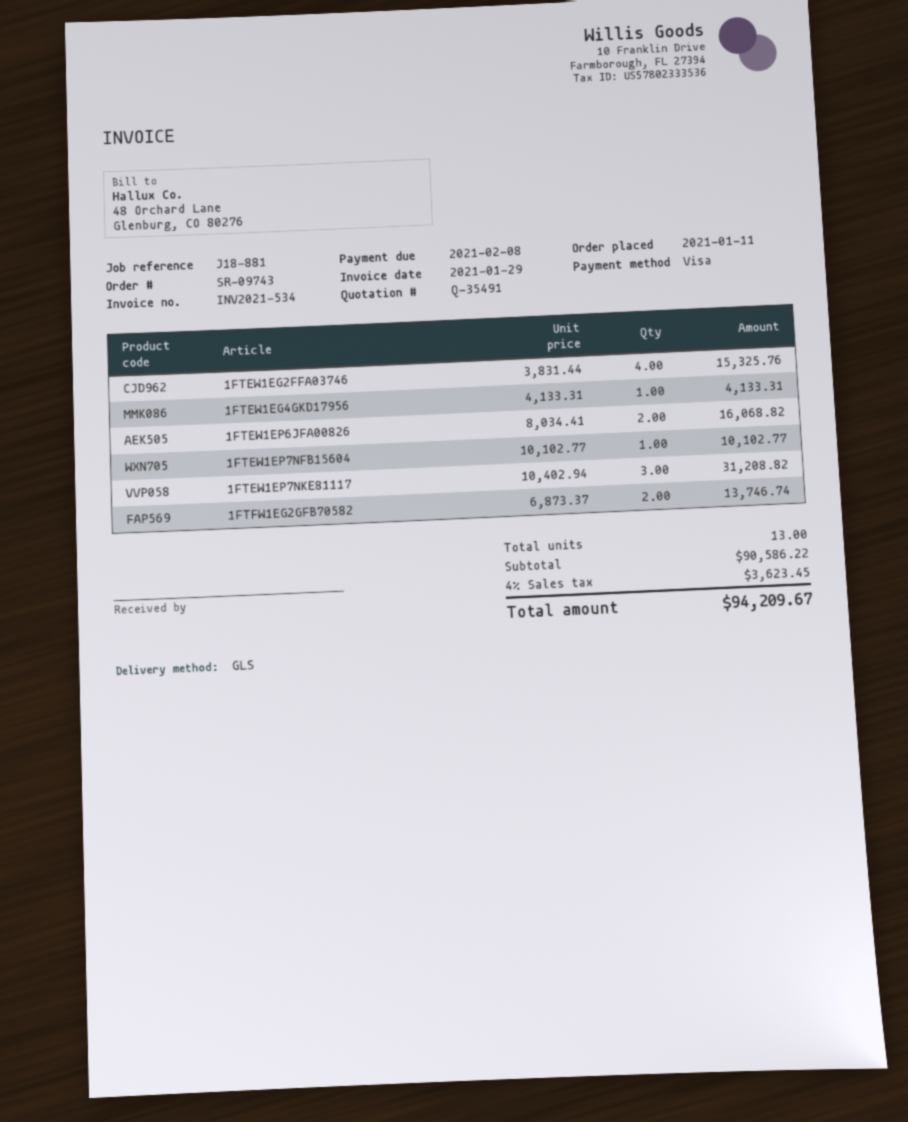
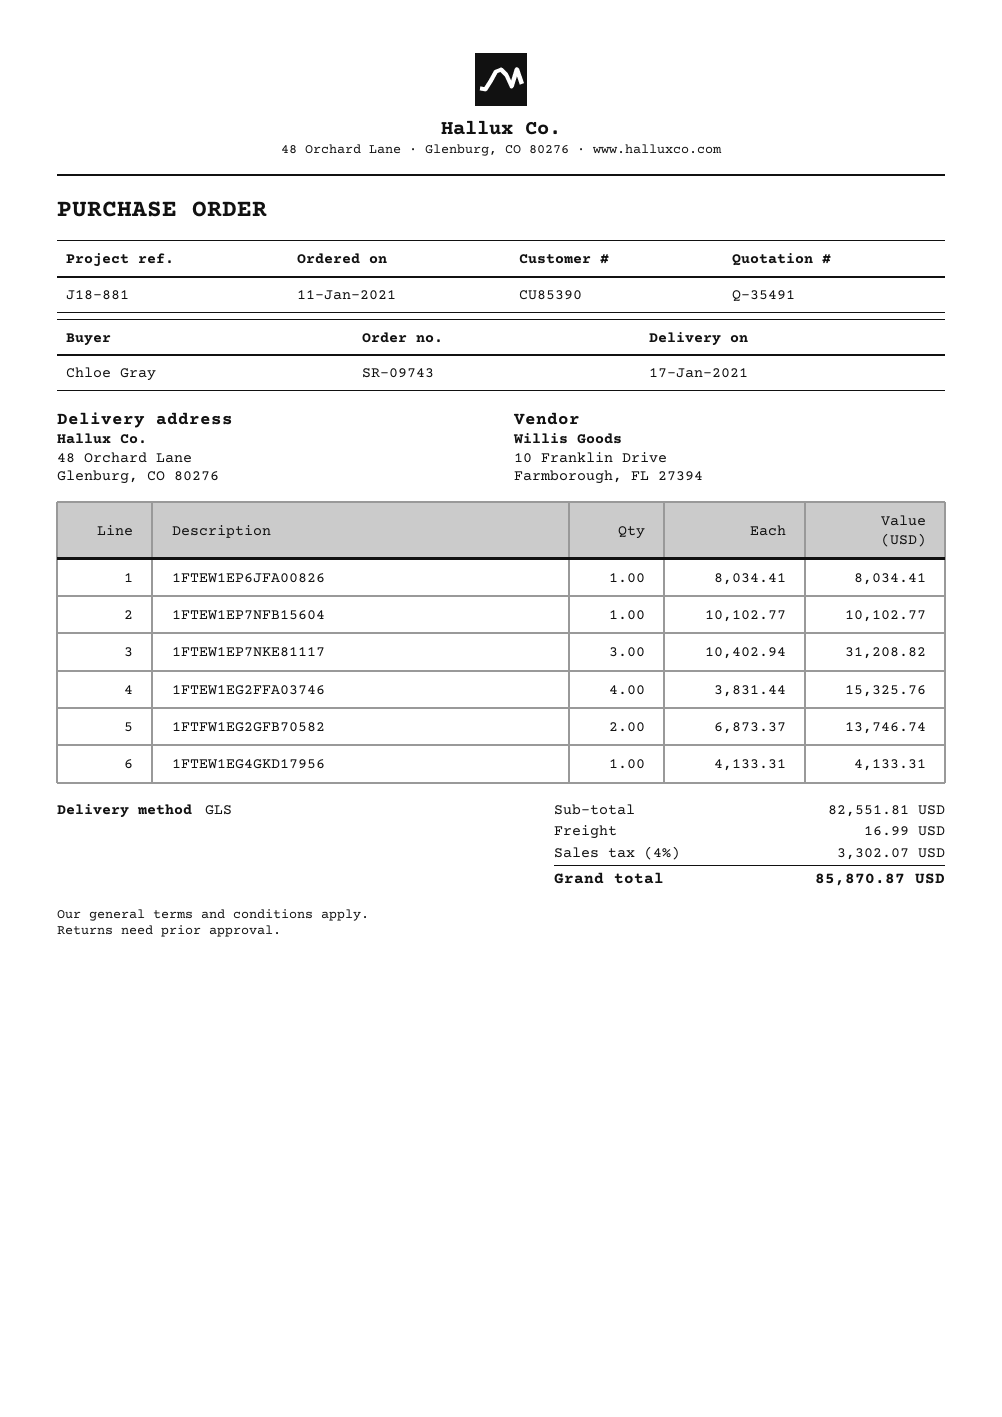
1FTEW1EP6JFA00826: 2 x 8034.41 = 16068.82 -> 1 x 8034.41 = 8034.41
subtotal: 90586.22 -> 82551.81
shipping: none -> 16.99
tax: 4% = 3623.45 -> 4% = 3302.07
total: 94209.67 -> 85870.87

